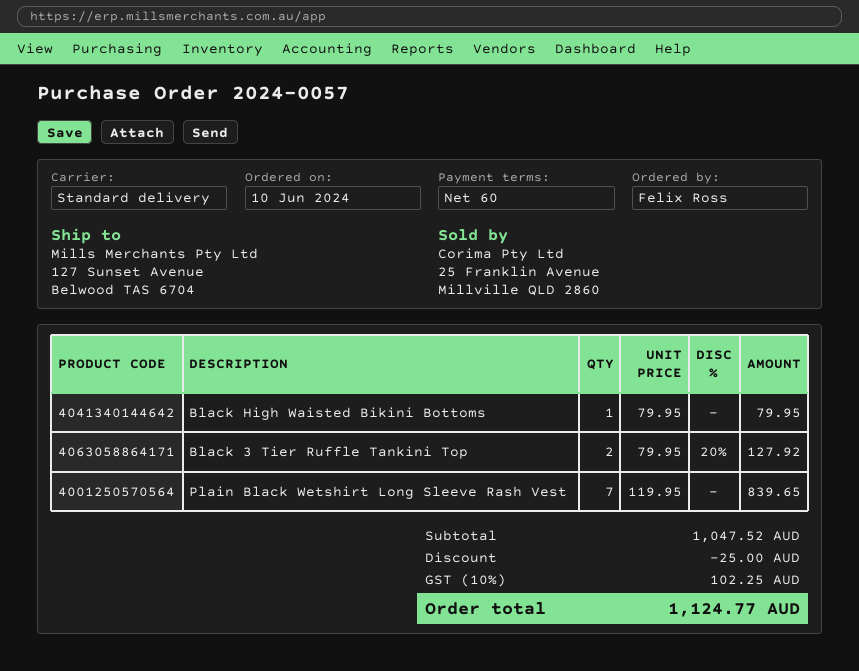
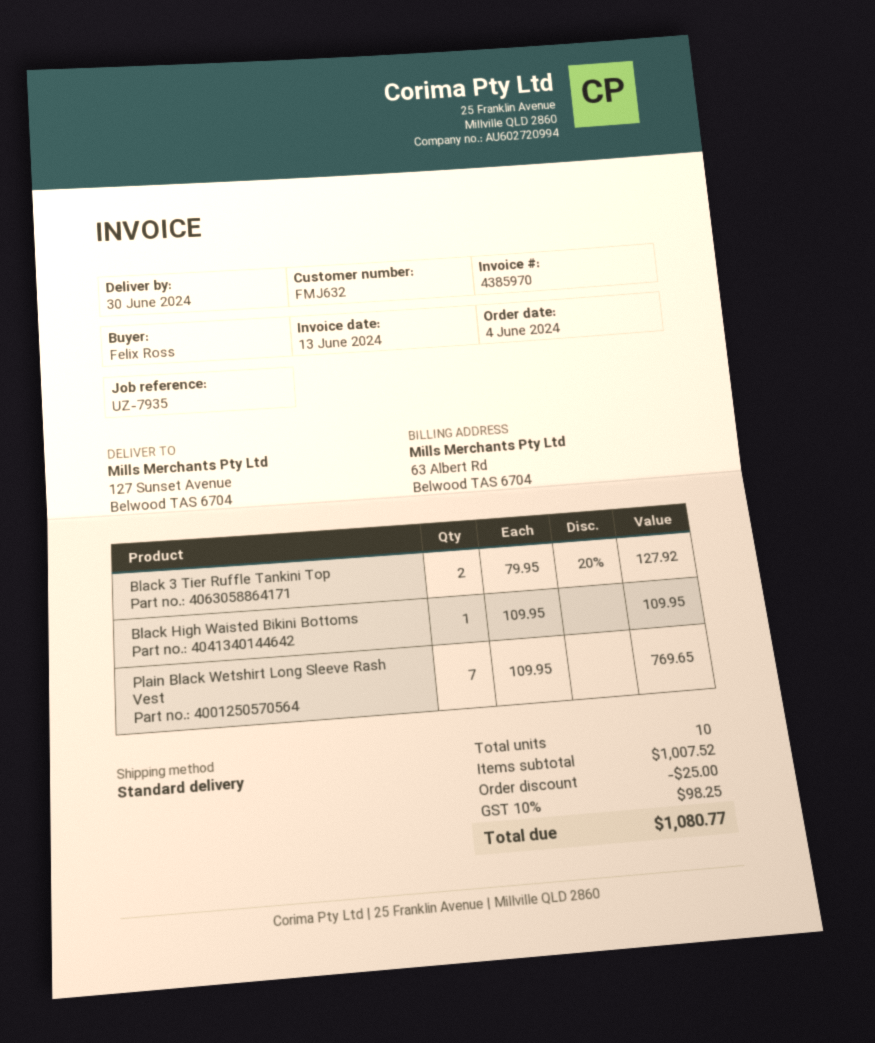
order date: 2024-06-10 -> 2024-06-04
Black High Waisted Bikini Bottoms: 1 x 79.95 = 79.95 -> 1 x 109.95 = 109.95
Plain Black Wetshirt Long Sleeve Rash Vest: 7 x 119.95 = 839.65 -> 7 x 109.95 = 769.65
subtotal: 1047.52 -> 1007.52
tax: 10% = 102.25 -> 10% = 98.25
total: 1124.77 -> 1080.77

